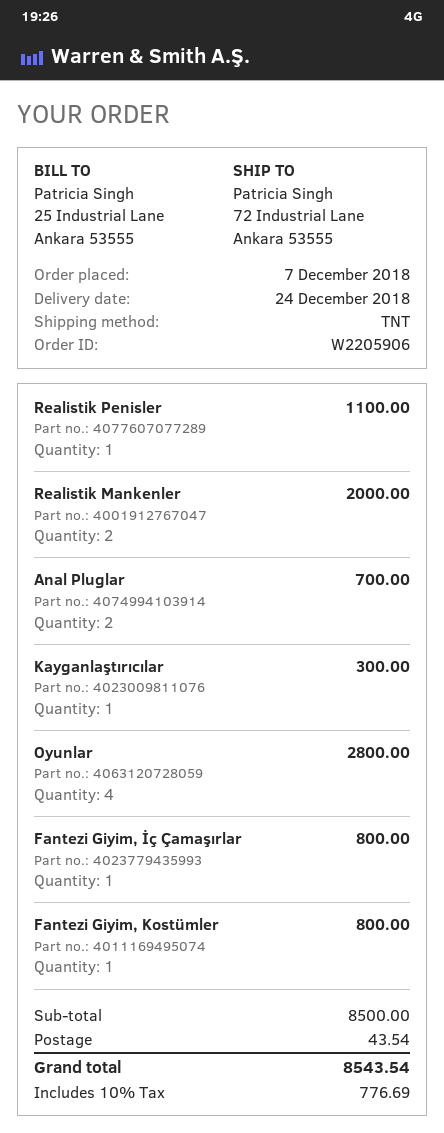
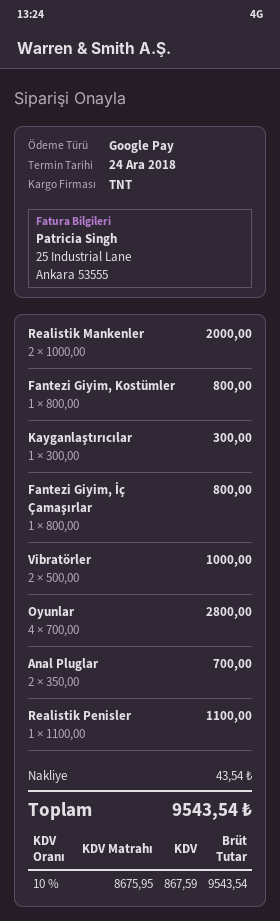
Vibratörler: none -> 2 for 1000.00
tax: 10% = 776.69 -> 10% = 867.59
total: 8543.54 -> 9543.54

